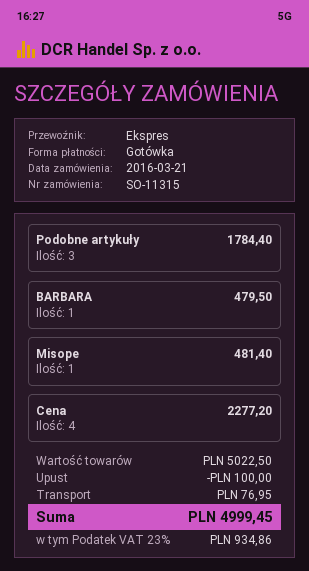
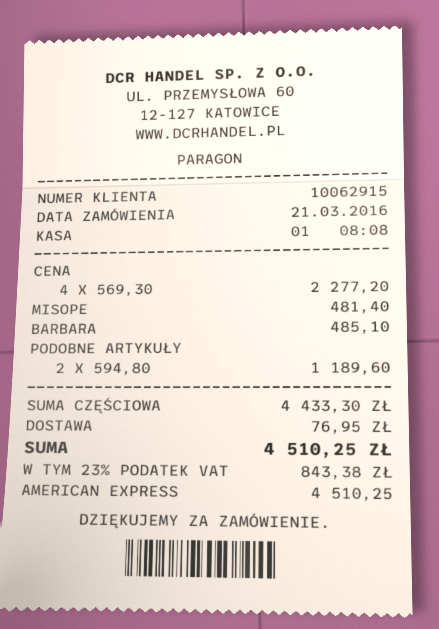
payment method: cash -> American Express
Podobne artykuły: 3 for 1784.40 -> 2 for 1189.60
BARBARA: 1 for 479.50 -> 1 for 485.10
subtotal: 5022.50 -> 4433.30
discount: 100.00 -> none
tax: 23% = 934.86 -> 23% = 843.38
total: 4999.45 -> 4510.25

